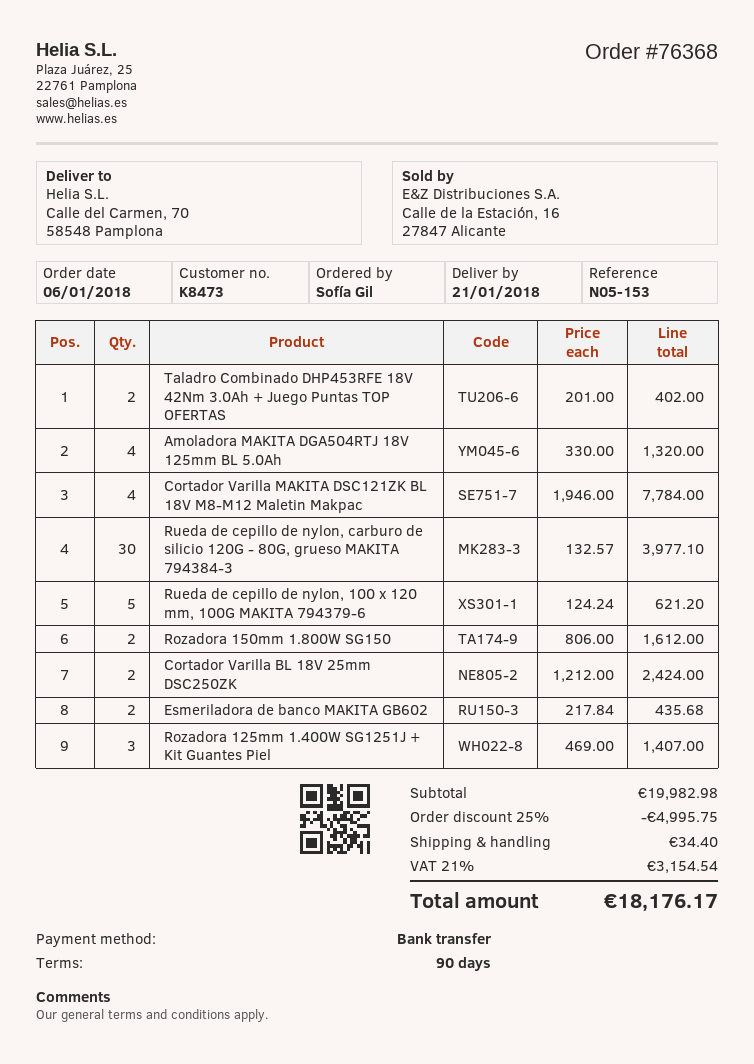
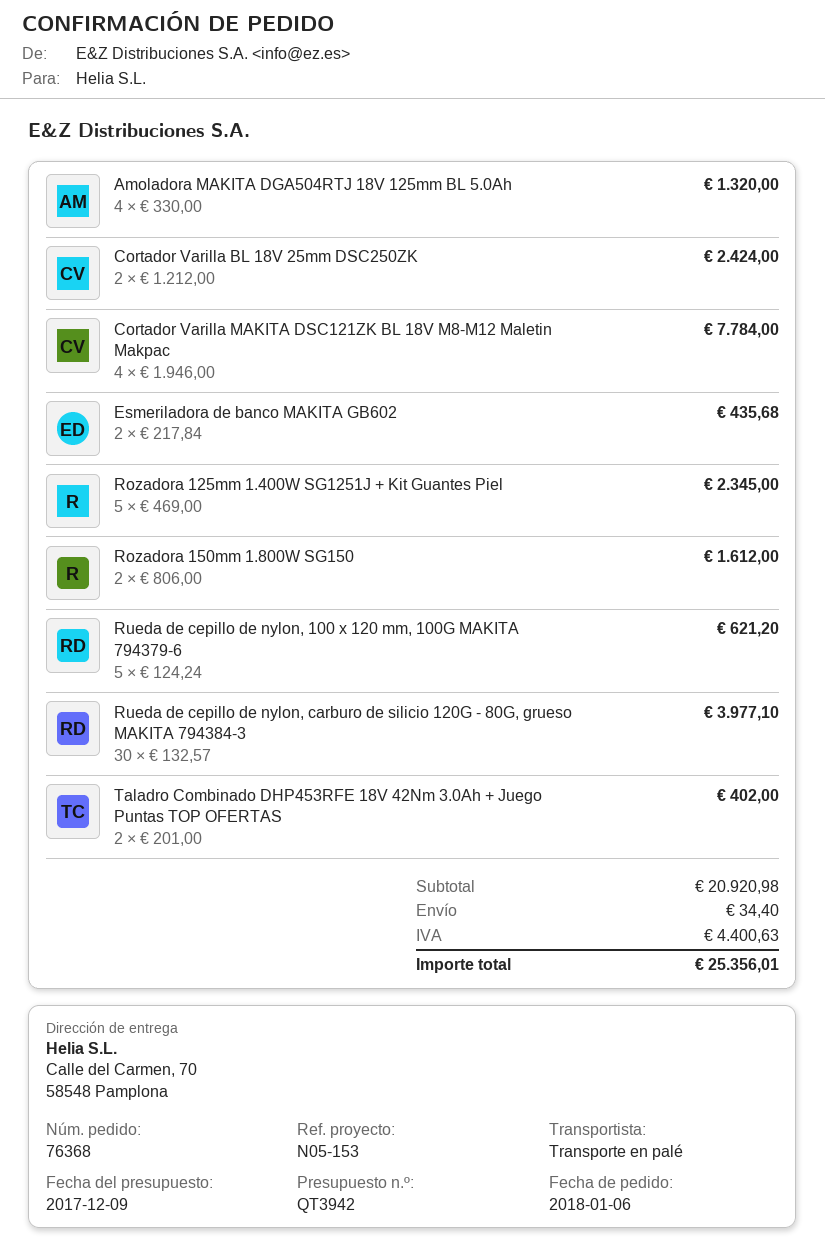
Rozadora 125mm 1.400W SG1251J + Kit Guantes Piel: 3 x 469.00 = 1407.00 -> 5 x 469.00 = 2345.00
subtotal: 19982.98 -> 20920.98
discount: 25% = 4995.75 -> none
tax: 3154.54 -> 4400.63
total: 18176.17 -> 25356.01

